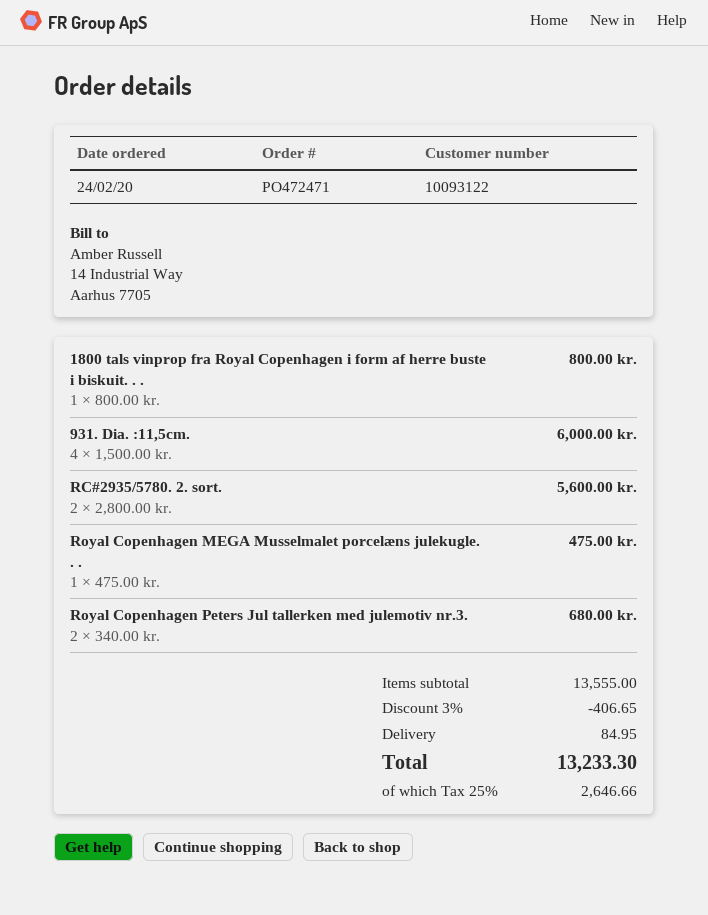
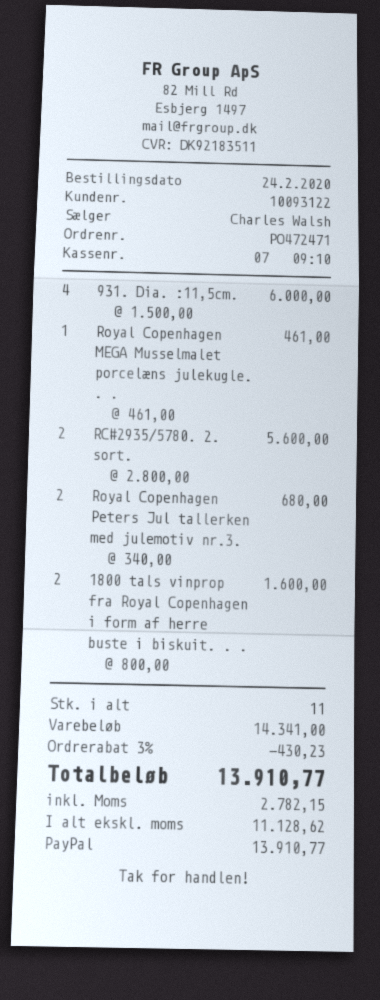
1800 tals vinprop fra Royal Copenhagen i form af herre buste i biskuit. . .: 1 x 800.00 = 800.00 -> 2 x 800.00 = 1600.00
Royal Copenhagen MEGA Musselmalet porcelæns julekugle. . .: 1 x 475.00 = 475.00 -> 1 x 461.00 = 461.00
subtotal: 13555.00 -> 14341.00
discount: 3% = 406.65 -> 3% = 430.23
shipping: 84.95 -> none
tax: 2646.66 -> 2782.15
total: 13233.30 -> 13910.77

